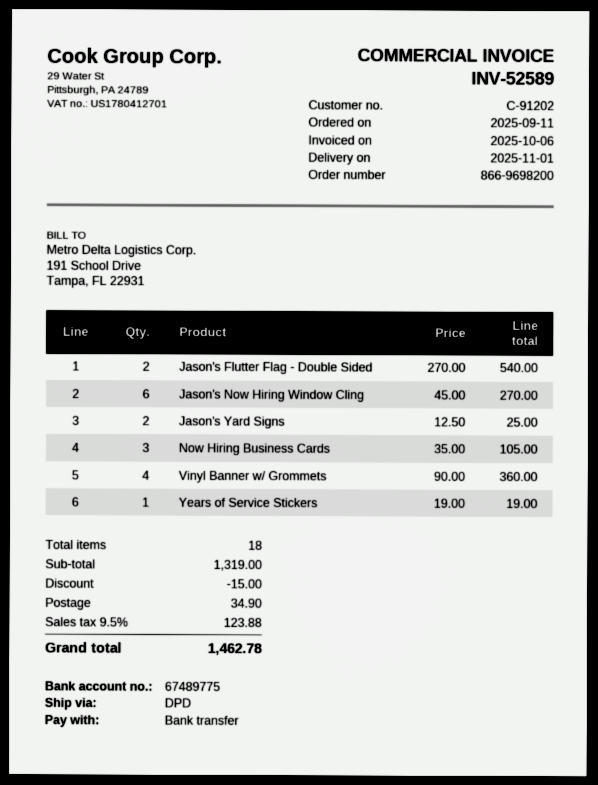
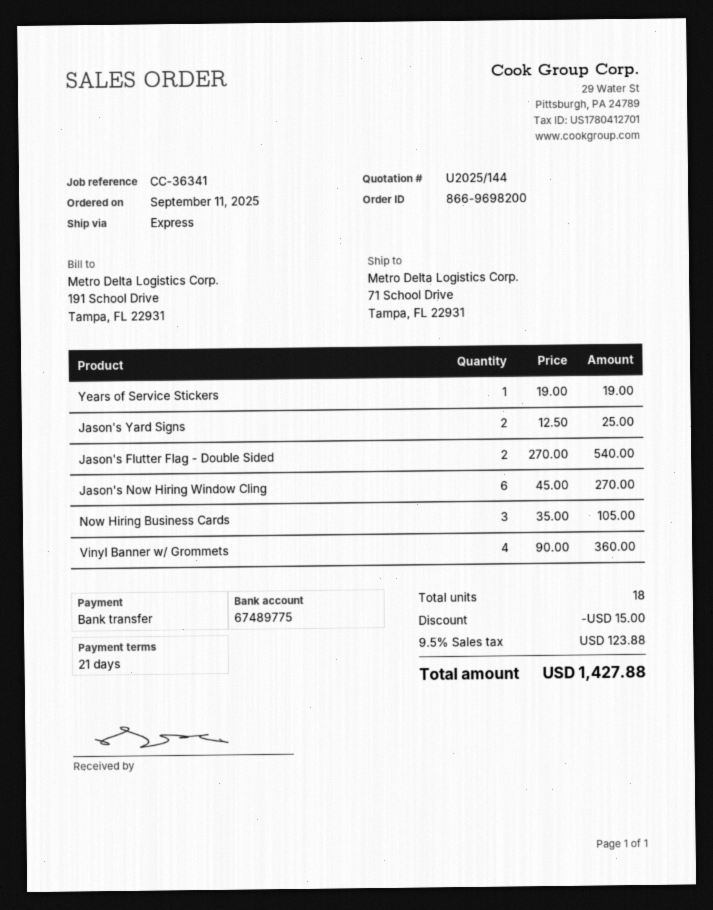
shipping method: DPD -> express
shipping: 34.90 -> none
total: 1462.78 -> 1427.88

